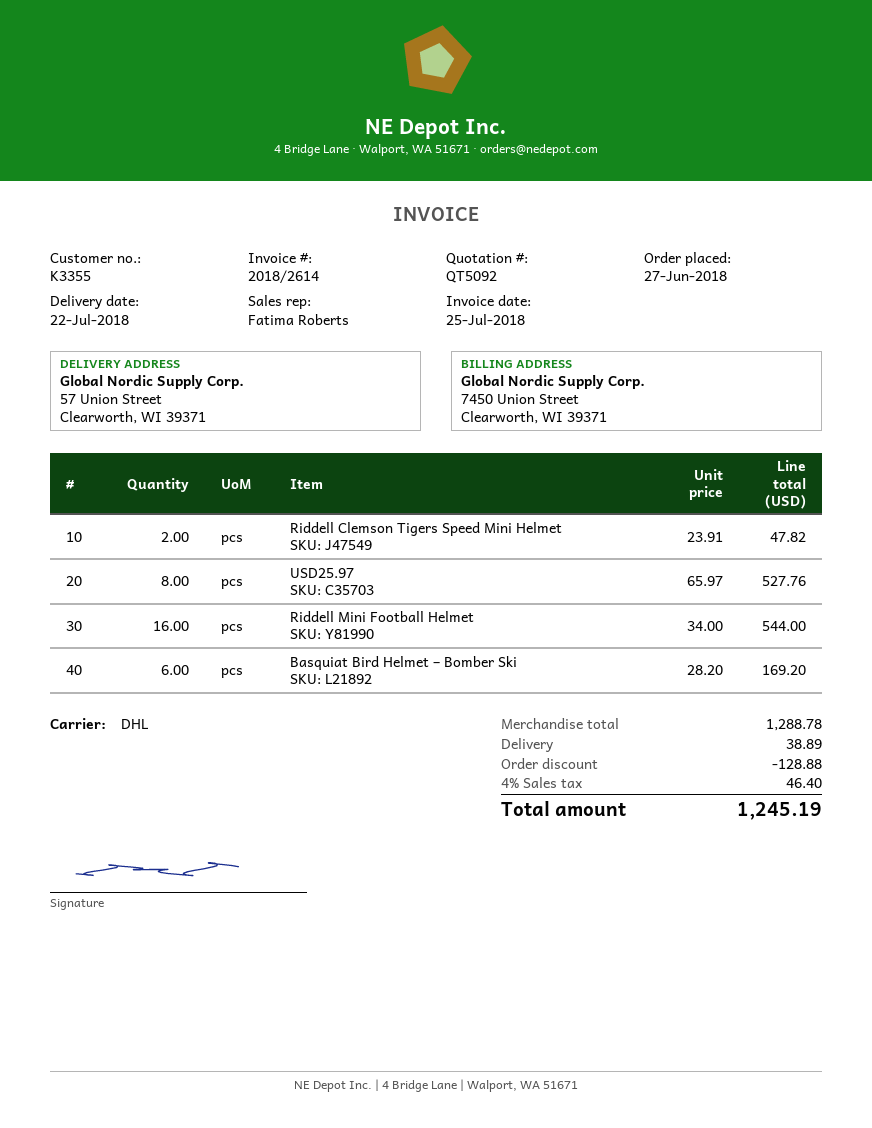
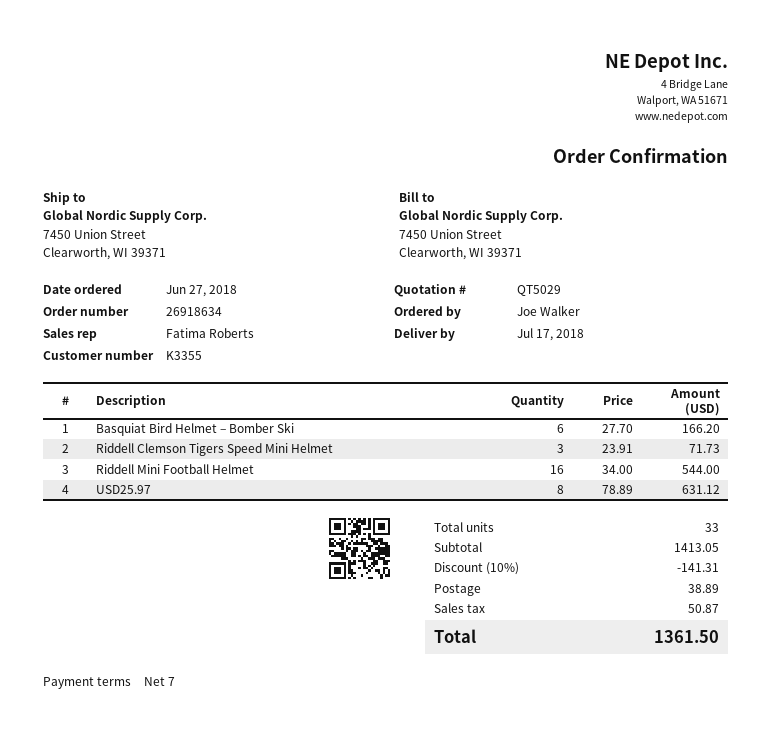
quote number: QT5092 -> QT5029
delivery date: 2018-07-22 -> 2018-07-17
ship to: 57 Union Street, Clearworth, WI 39371 -> 7450 Union Street, Clearworth, WI 39371
Riddell Clemson Tigers Speed Mini Helmet: 2 x 23.91 = 47.82 -> 3 x 23.91 = 71.73
USD25.97: 8 x 65.97 = 527.76 -> 8 x 78.89 = 631.12
Basquiat Bird Helmet – Bomber Ski: 6 x 28.20 = 169.20 -> 6 x 27.70 = 166.20
subtotal: 1288.78 -> 1413.05
discount: 128.88 -> 141.31
tax: 46.40 -> 50.87
total: 1245.19 -> 1361.50

